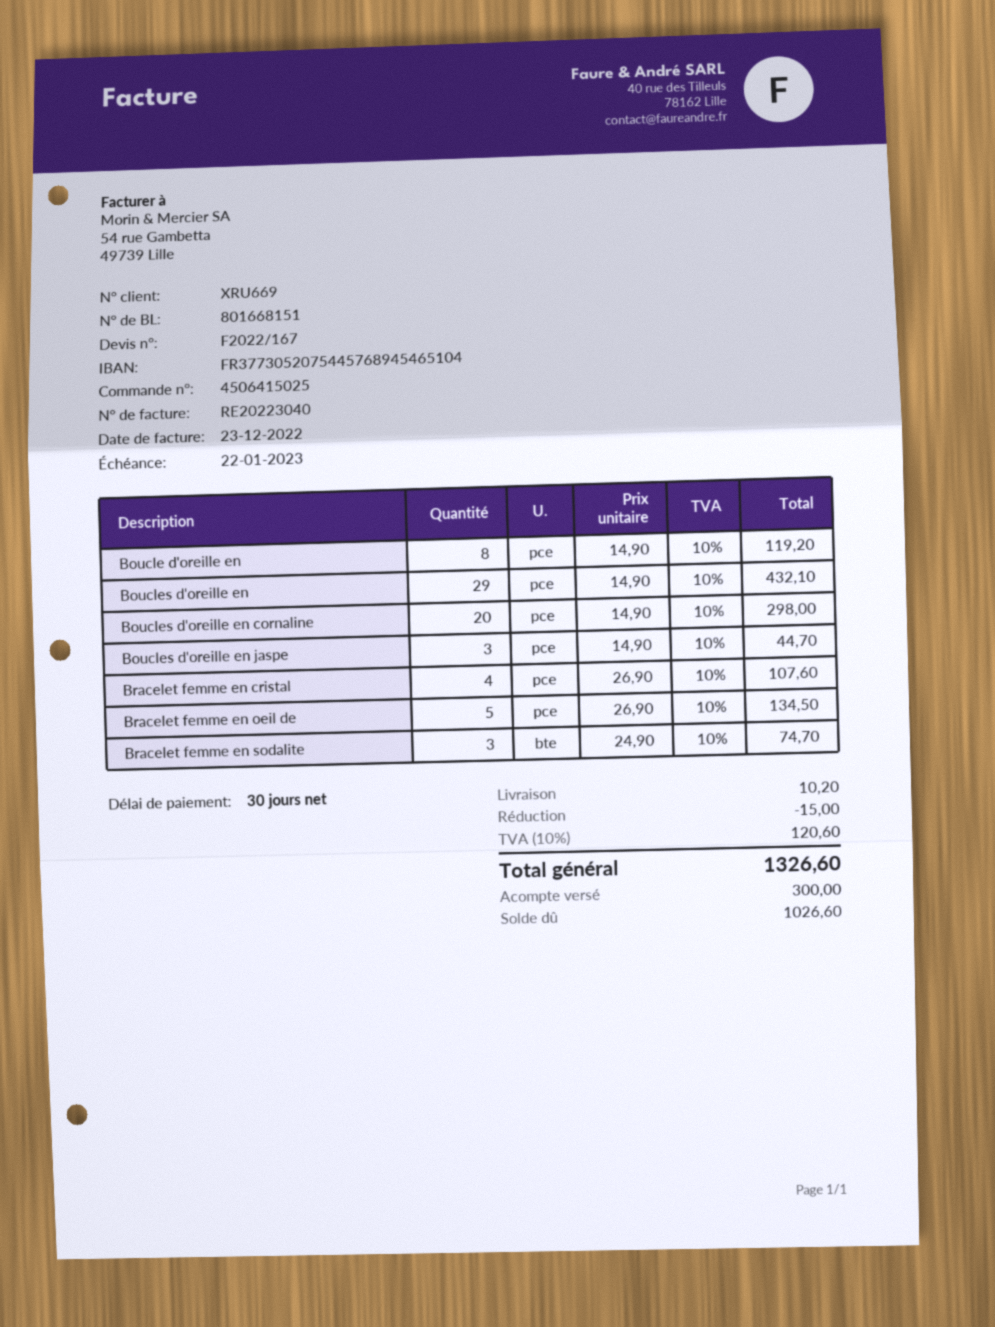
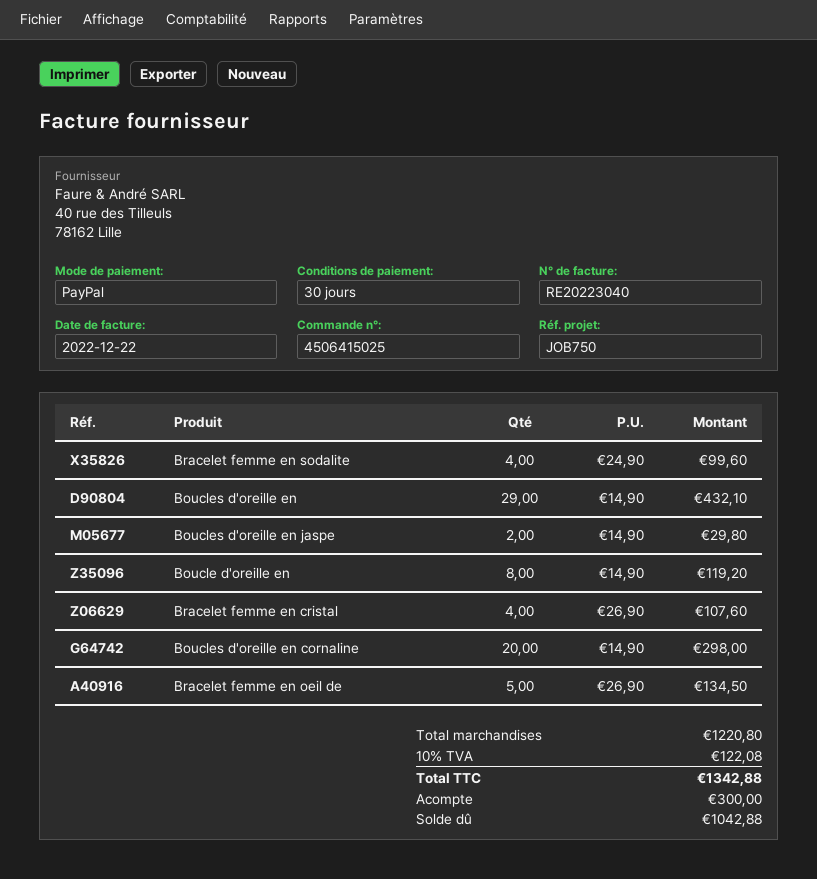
invoice date: 2022-12-23 -> 2022-12-22
Boucles d'oreille en jaspe: 3 x 14.90 = 44.70 -> 2 x 14.90 = 29.80
Bracelet femme en sodalite: 3 x 24.90 = 74.70 -> 4 x 24.90 = 99.60
discount: 15.00 -> none
shipping: 10.20 -> none
tax: 10% = 120.60 -> 10% = 122.08
total: 1326.60 -> 1342.88
balance: 1026.60 -> 1042.88

